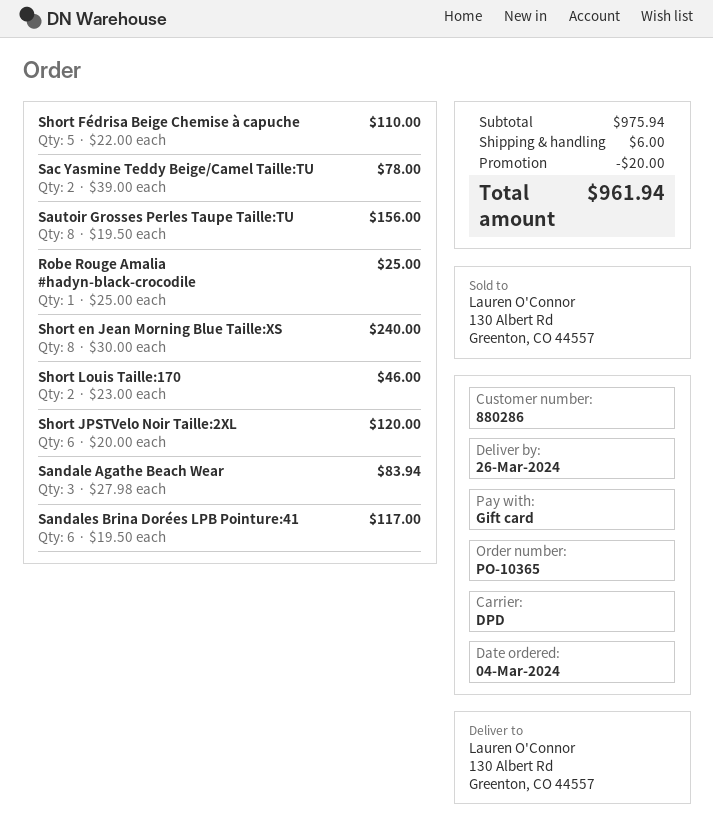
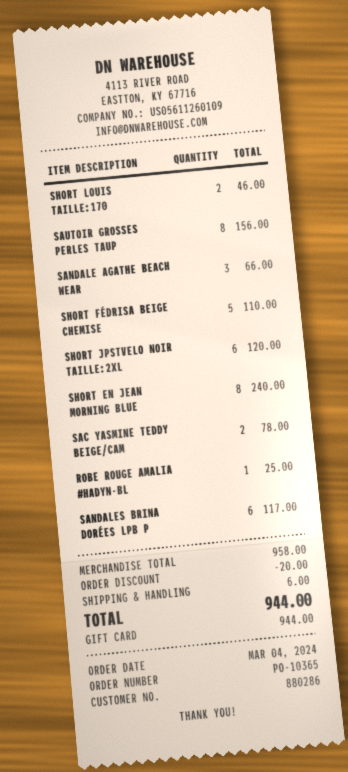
Sandale Agathe Beach Wear: 3 for 83.94 -> 3 for 66.00
subtotal: 975.94 -> 958.00
total: 961.94 -> 944.00

